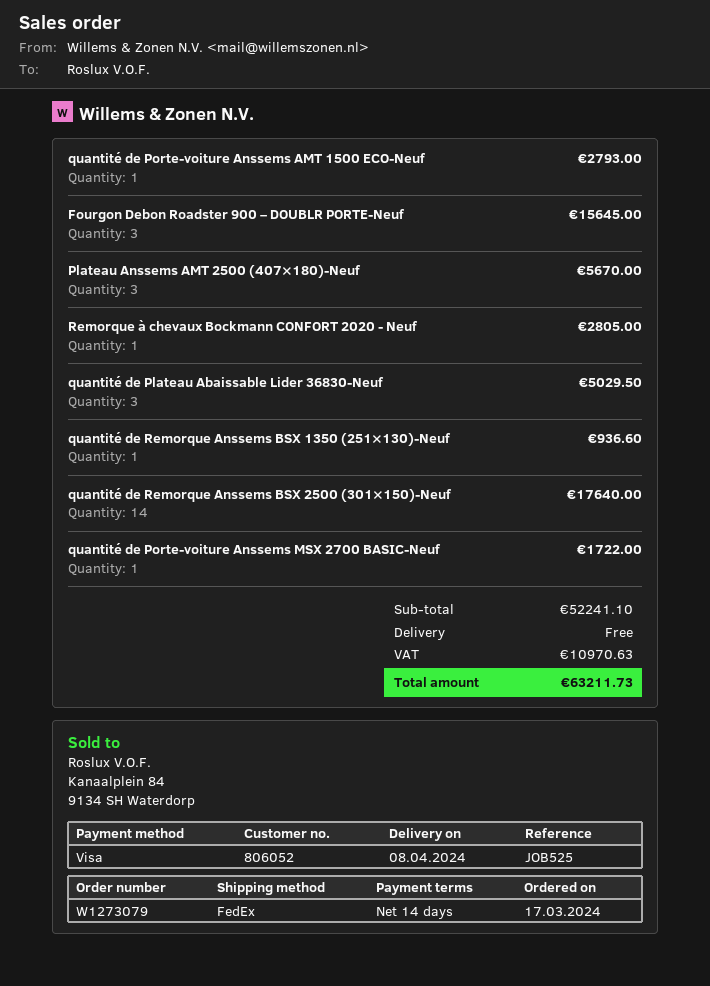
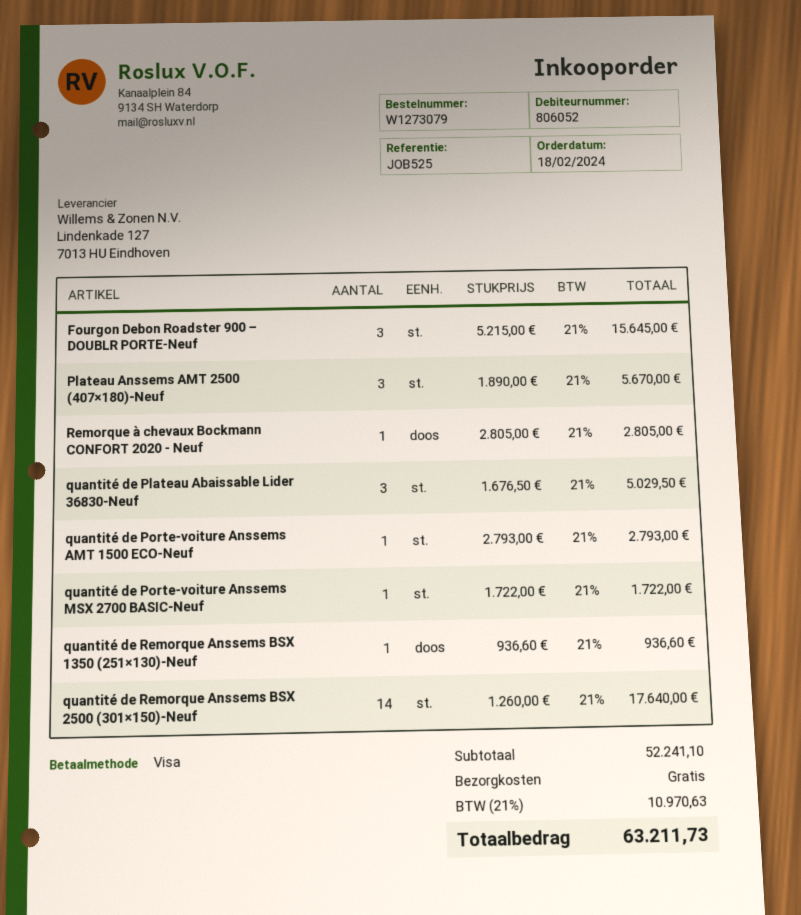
order date: 2024-03-17 -> 2024-02-18

